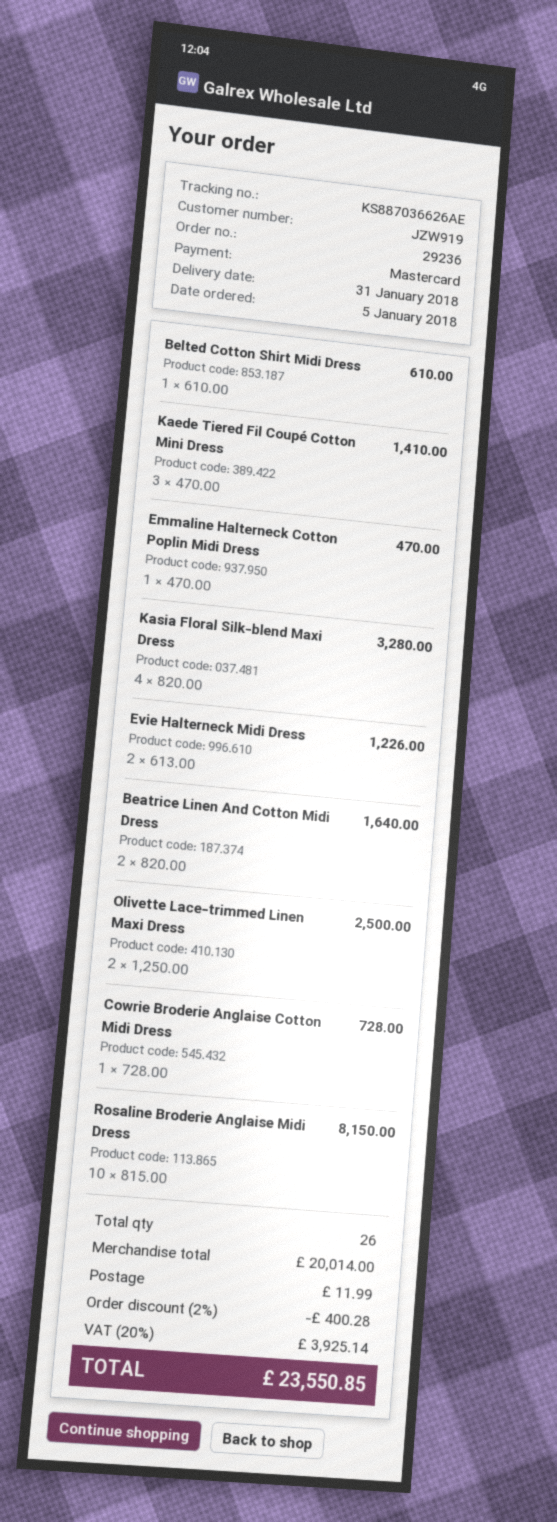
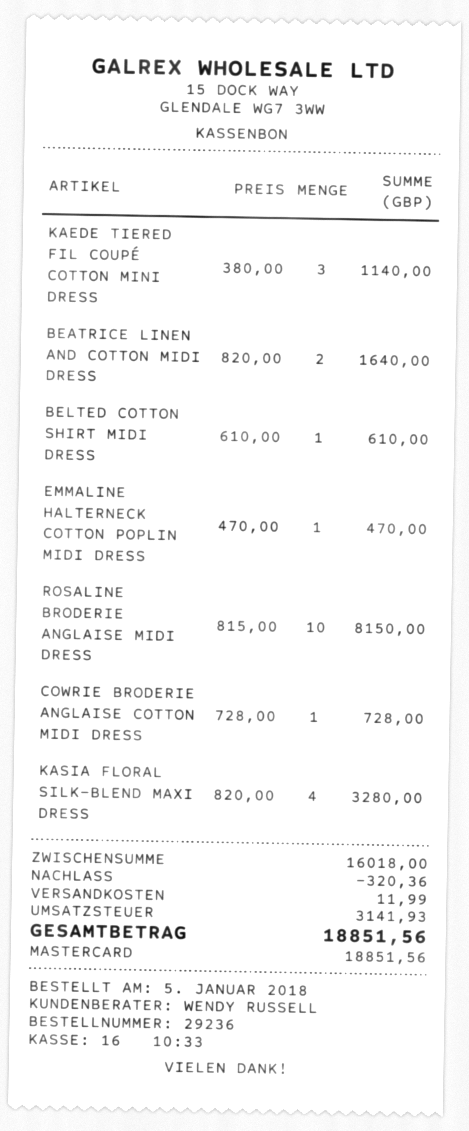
Kaede Tiered Fil Coupé Cotton Mini Dress: 3 x 470.00 = 1410.00 -> 3 x 380.00 = 1140.00
Evie Halterneck Midi Dress: 2 x 613.00 = 1226.00 -> none
Olivette Lace-trimmed Linen Maxi Dress: 2 x 1250.00 = 2500.00 -> none
subtotal: 20014.00 -> 16018.00
discount: 400.28 -> 320.36
tax: 3925.14 -> 3141.93
total: 23550.85 -> 18851.56

